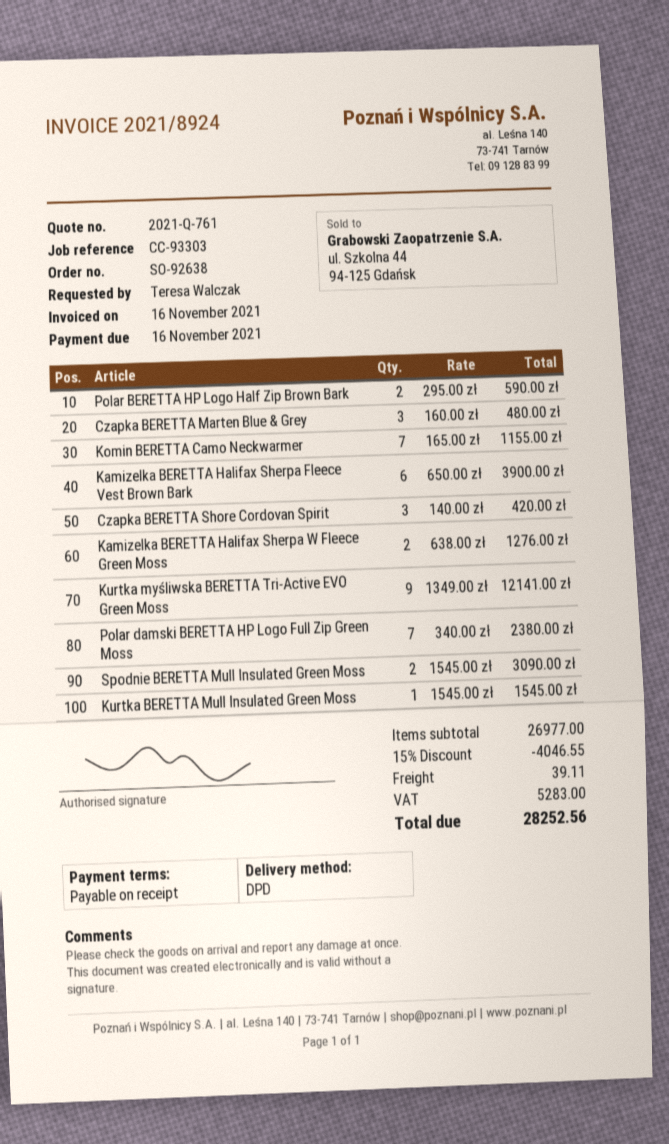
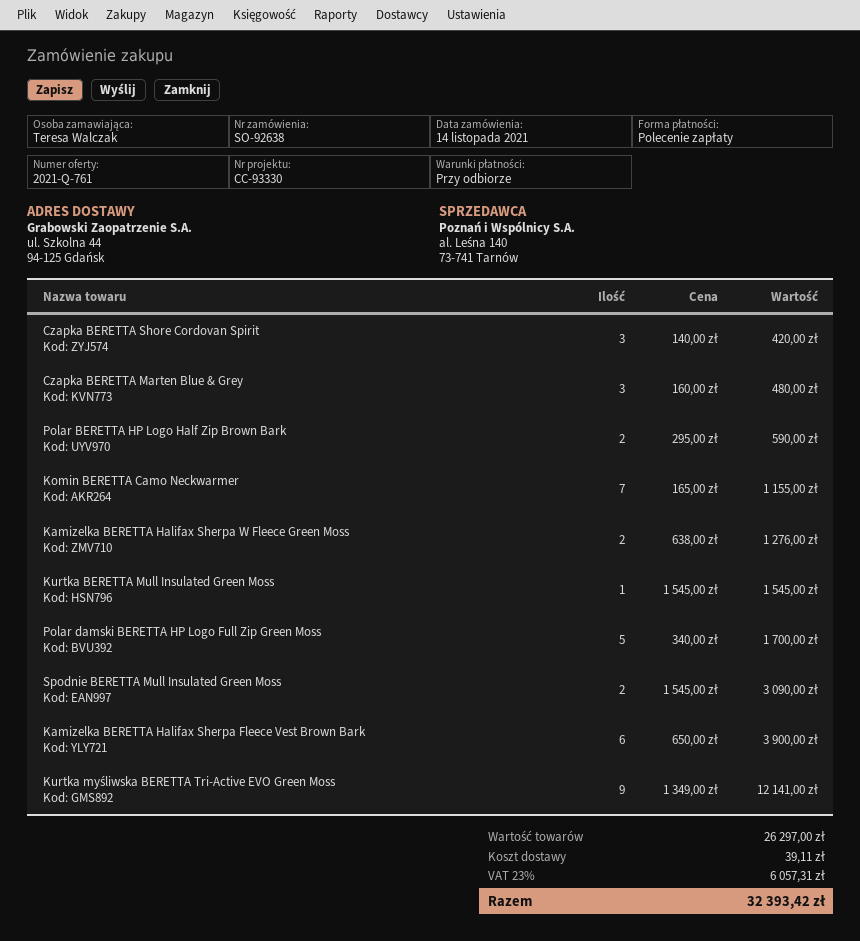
reference: CC-93303 -> CC-93330
Polar damski BERETTA HP Logo Full Zip Green Moss: 7 x 340.00 = 2380.00 -> 5 x 340.00 = 1700.00
subtotal: 26977.00 -> 26297.00
discount: 15% = 4046.55 -> none
tax: 5283.00 -> 6057.31
total: 28252.56 -> 32393.42

